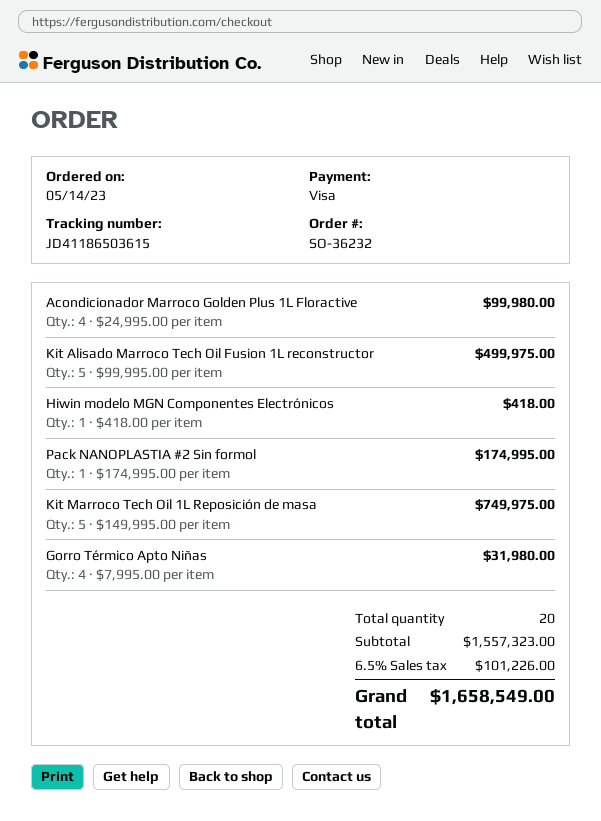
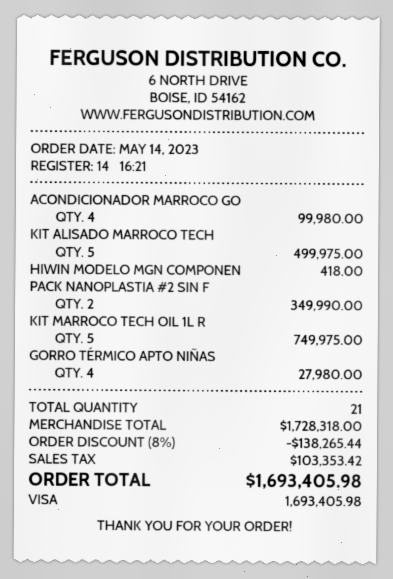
Pack NANOPLASTIA #2 Sin formol: 1 for 174995.00 -> 2 for 349990.00
Gorro Térmico Apto Niñas: 4 for 31980.00 -> 4 for 27980.00
total quantity: 20 -> 21
subtotal: 1557323.00 -> 1728318.00
discount: none -> 8% = 138265.44
tax: 101226.00 -> 103353.42
total: 1658549.00 -> 1693405.98

